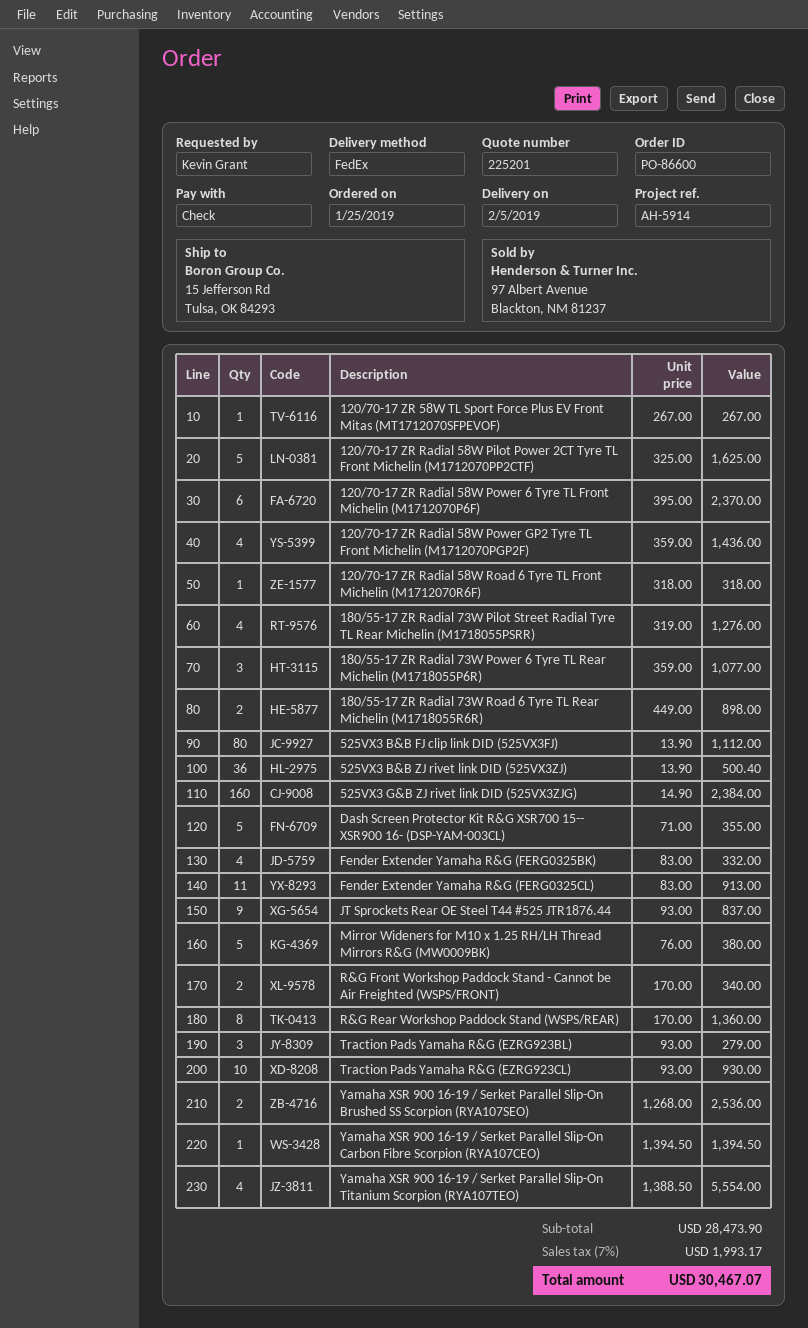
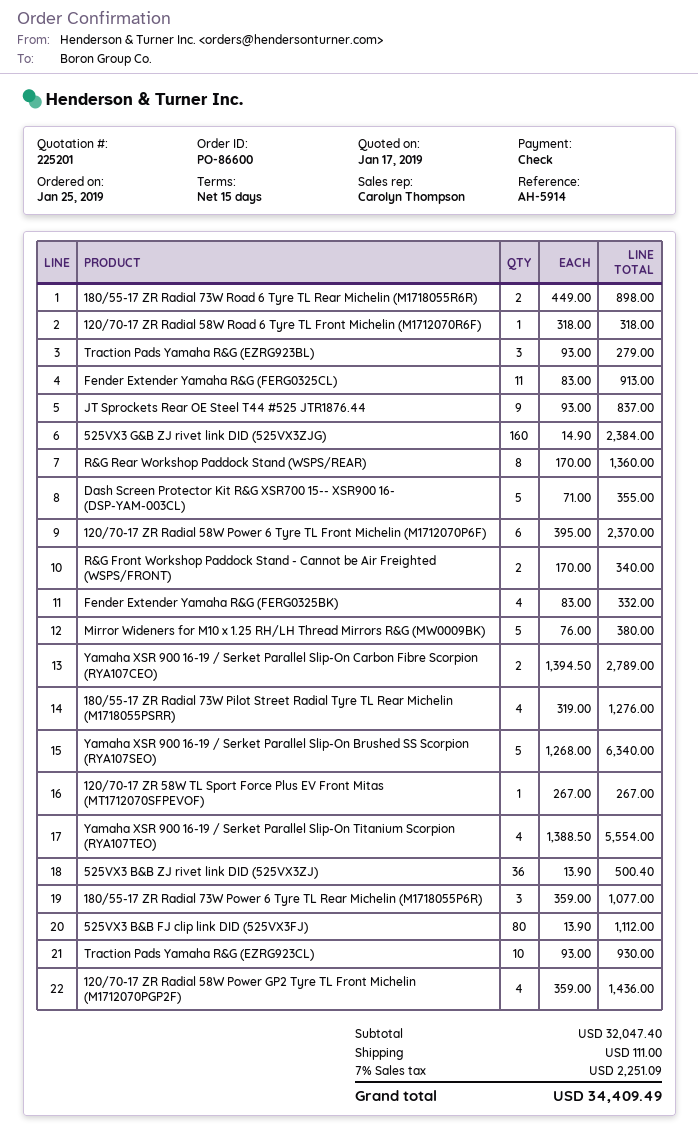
120/70-17 ZR Radial 58W Pilot Power 2CT Tyre TL Front Michelin (M1712070PP2CTF): 5 x 325.00 = 1625.00 -> none
Yamaha XSR 900 16-19 / Serket Parallel Slip-On Brushed SS Scorpion (RYA107SEO): 2 x 1268.00 = 2536.00 -> 5 x 1268.00 = 6340.00
Yamaha XSR 900 16-19 / Serket Parallel Slip-On Carbon Fibre Scorpion (RYA107CEO): 1 x 1394.50 = 1394.50 -> 2 x 1394.50 = 2789.00
subtotal: 28473.90 -> 32047.40
shipping: none -> 111.00
tax: 7% = 1993.17 -> 7% = 2251.09
total: 30467.07 -> 34409.49

